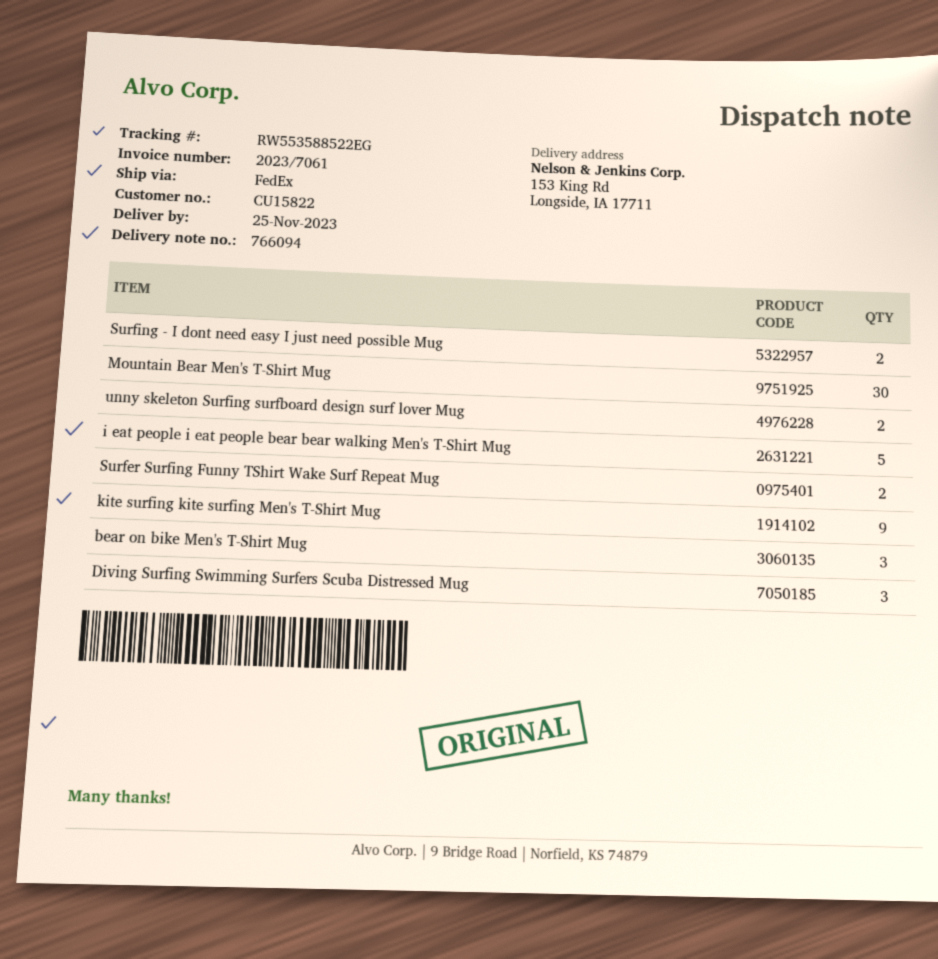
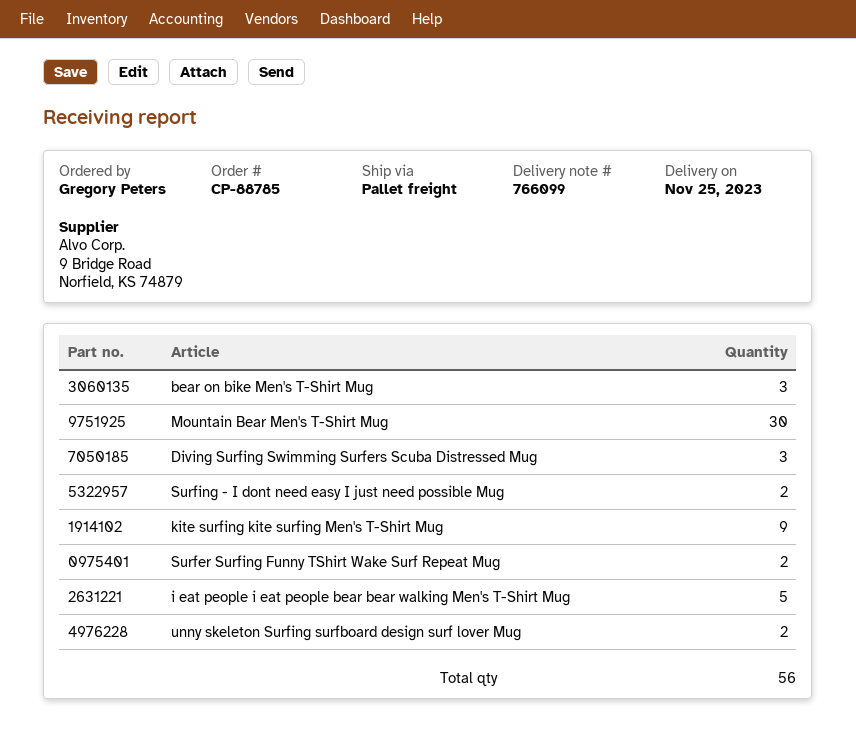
delivery note number: 766094 -> 766099
shipping method: FedEx -> pallet freight

